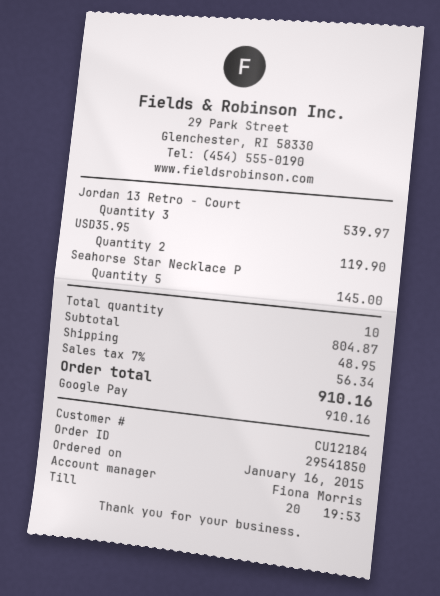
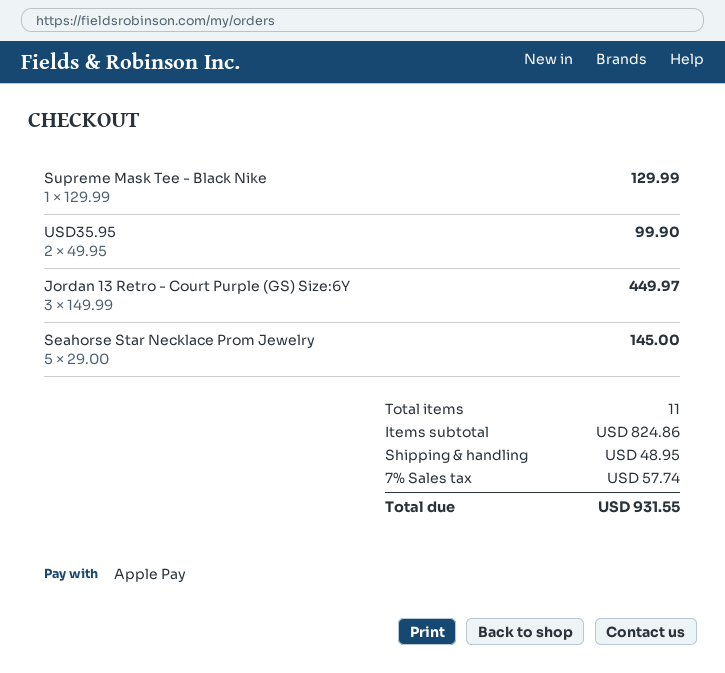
payment method: Google Pay -> Apple Pay
Jordan 13 Retro - Court: 3 for 539.97 -> 3 for 449.97
USD35.95: 2 for 119.90 -> 2 for 99.90
Supreme Mask Tee - Black Nike: none -> 1 for 129.99
total quantity: 10 -> 11
subtotal: 804.87 -> 824.86
tax: 7% = 56.34 -> 7% = 57.74
total: 910.16 -> 931.55

